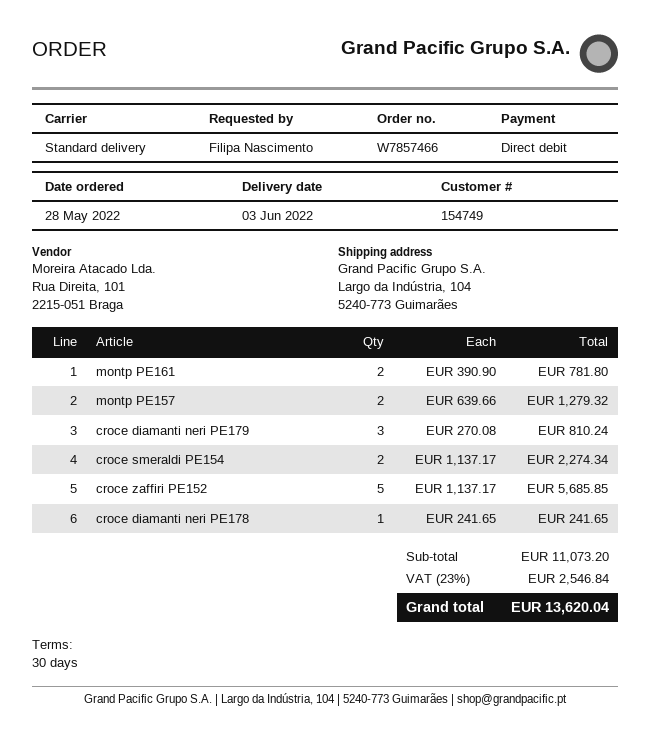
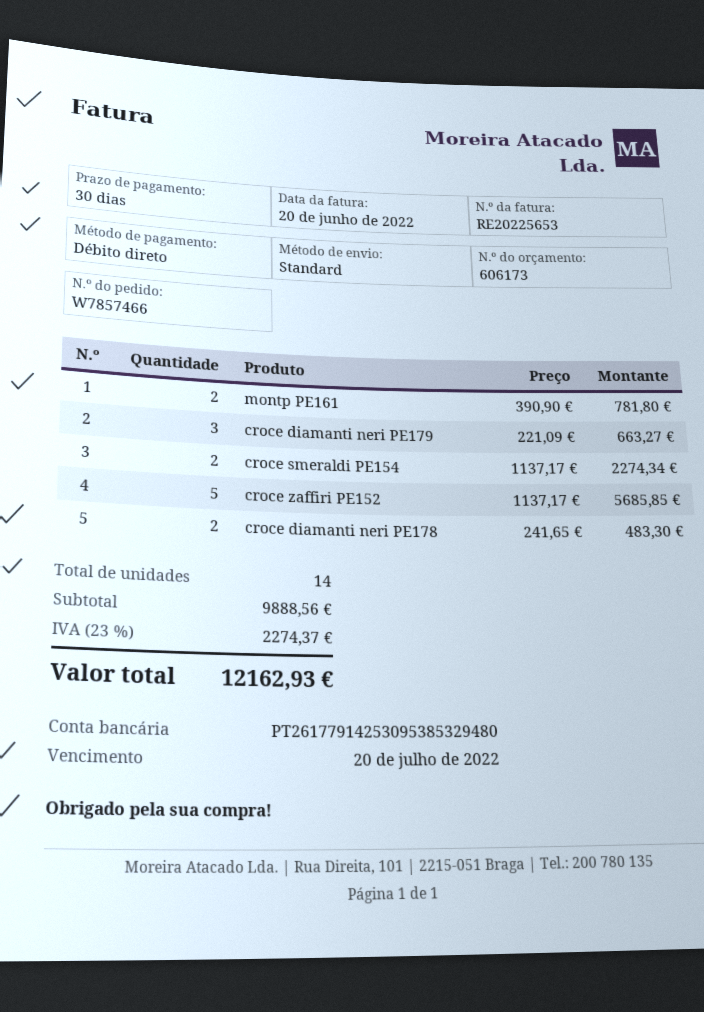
montp PE157: 2 x 639.66 = 1279.32 -> none
croce diamanti neri PE179: 3 x 270.08 = 810.24 -> 3 x 221.09 = 663.27
croce diamanti neri PE178: 1 x 241.65 = 241.65 -> 2 x 241.65 = 483.30
subtotal: 11073.20 -> 9888.56
tax: 23% = 2546.84 -> 23% = 2274.37
total: 13620.04 -> 12162.93

